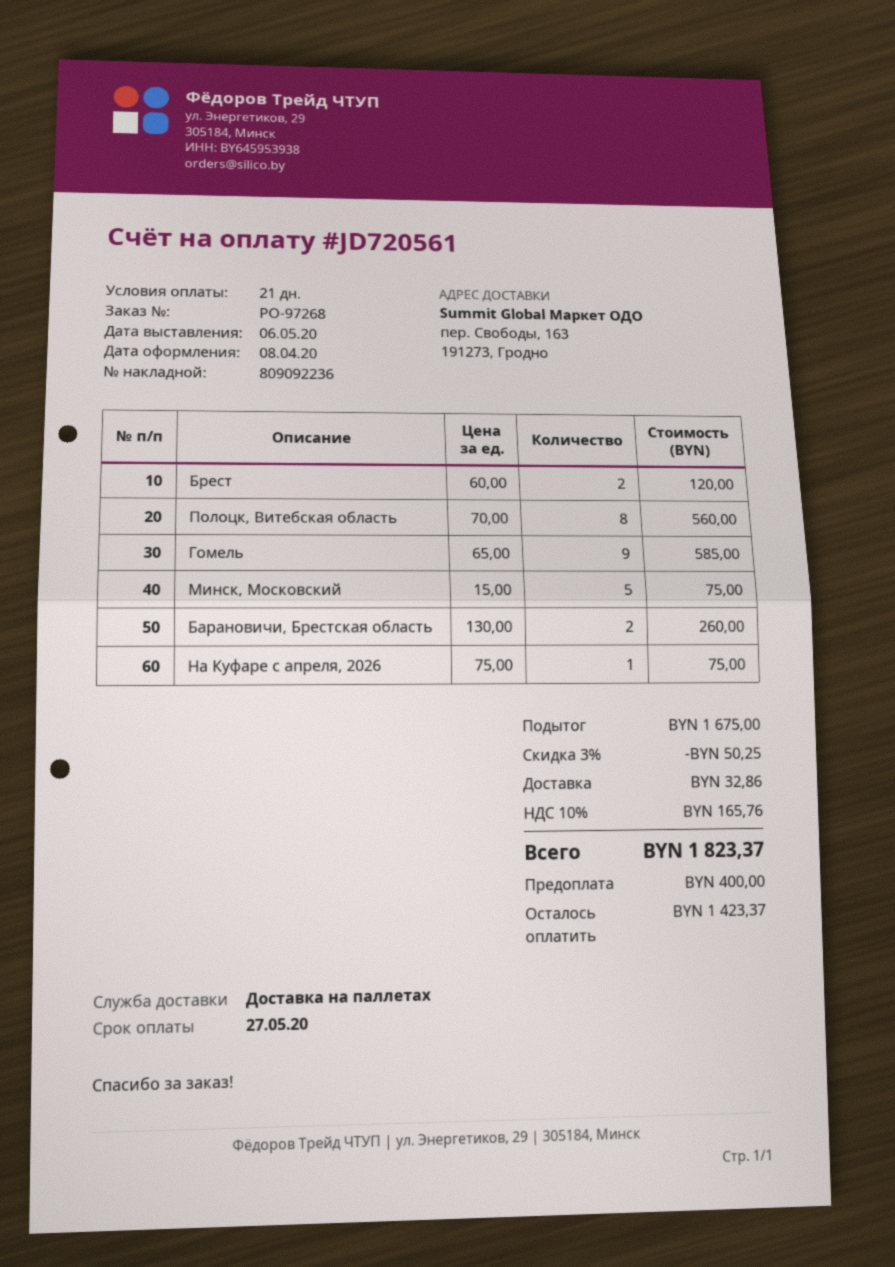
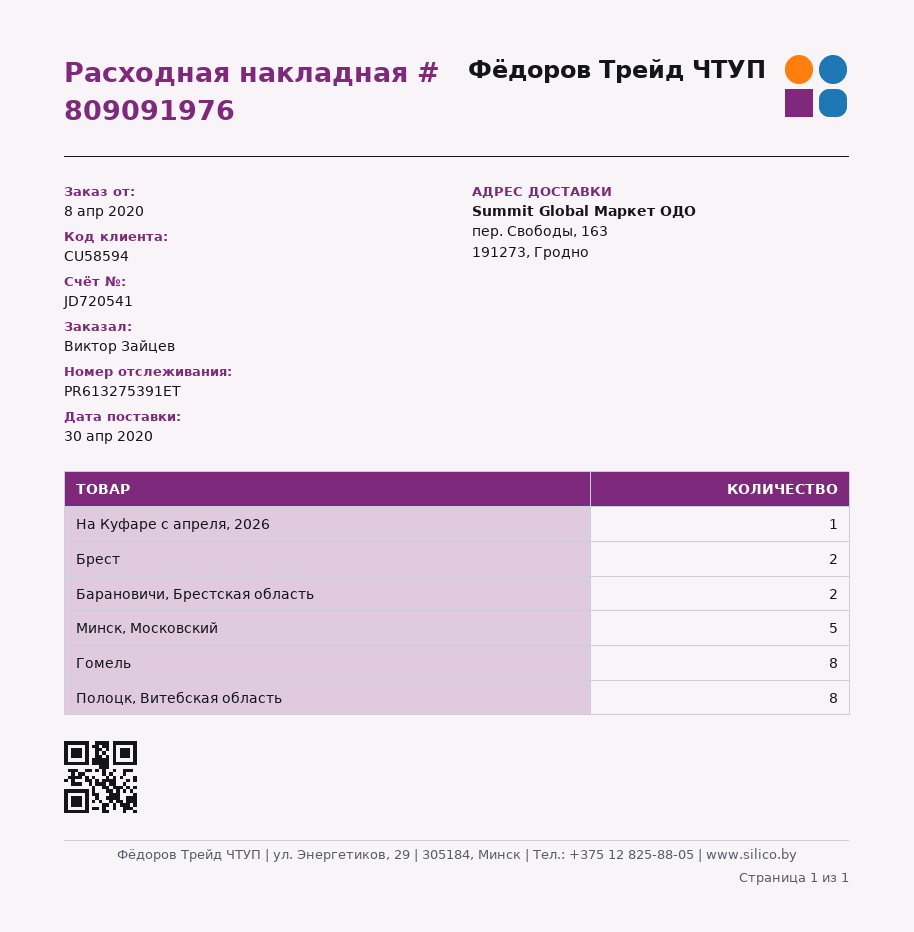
delivery note number: 809092236 -> 809091976
invoice number: JD720561 -> JD720541
Гомель: 9 -> 8

